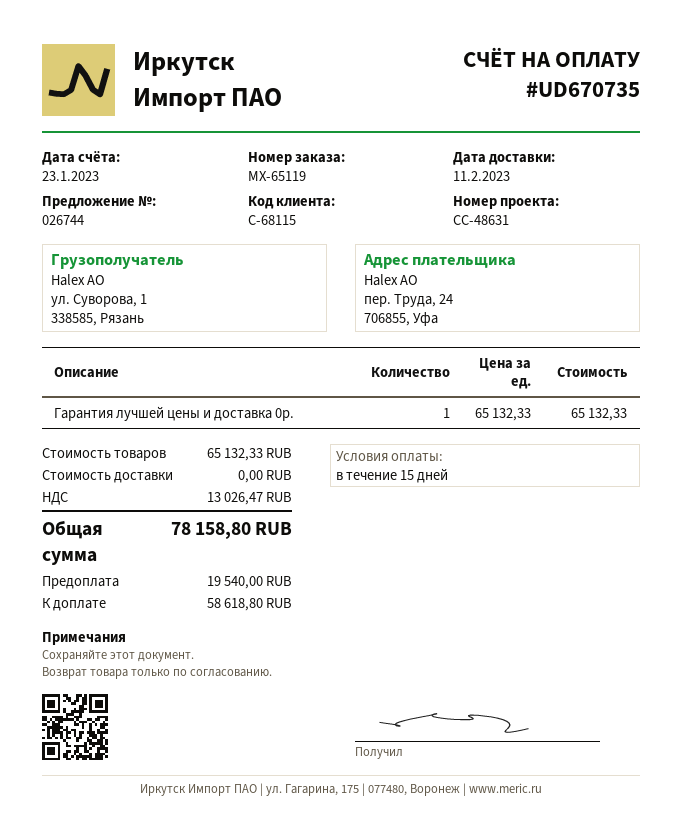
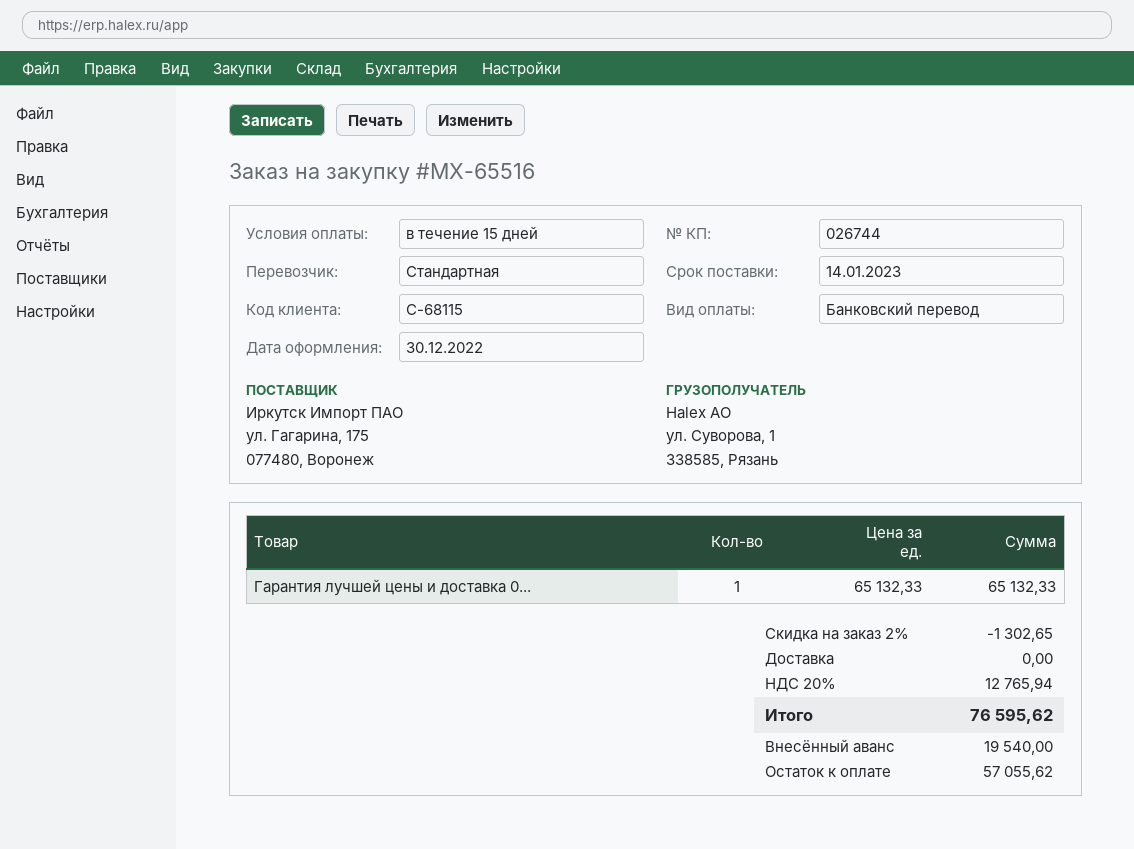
order number: MX-65119 -> MX-65516
delivery date: 2023-02-11 -> 2023-01-14
discount: none -> 2% = 1302.65
tax: 13026.47 -> 12765.94
total: 78158.80 -> 76595.62
balance: 58618.80 -> 57055.62

